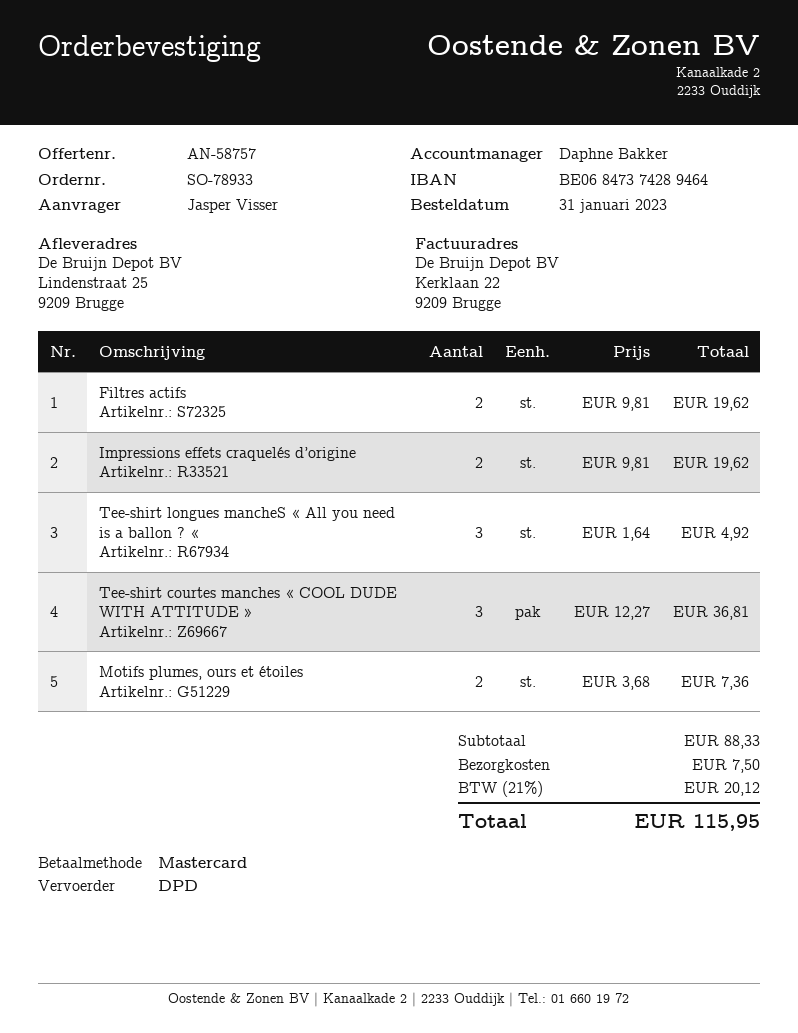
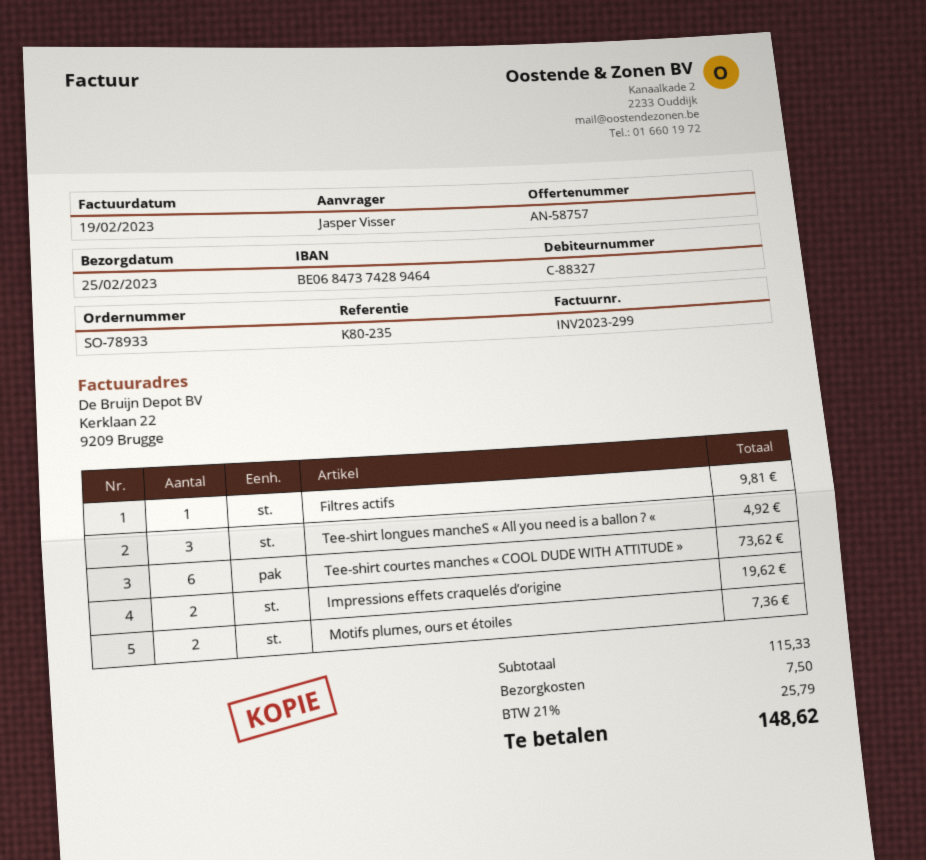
Filtres actifs: 2 for 19.62 -> 1 for 9.81
Tee-shirt courtes manches « COOL DUDE WITH ATTITUDE »: 3 for 36.81 -> 6 for 73.62
subtotal: 88.33 -> 115.33
tax: 21% = 20.12 -> 21% = 25.79
total: 115.95 -> 148.62

